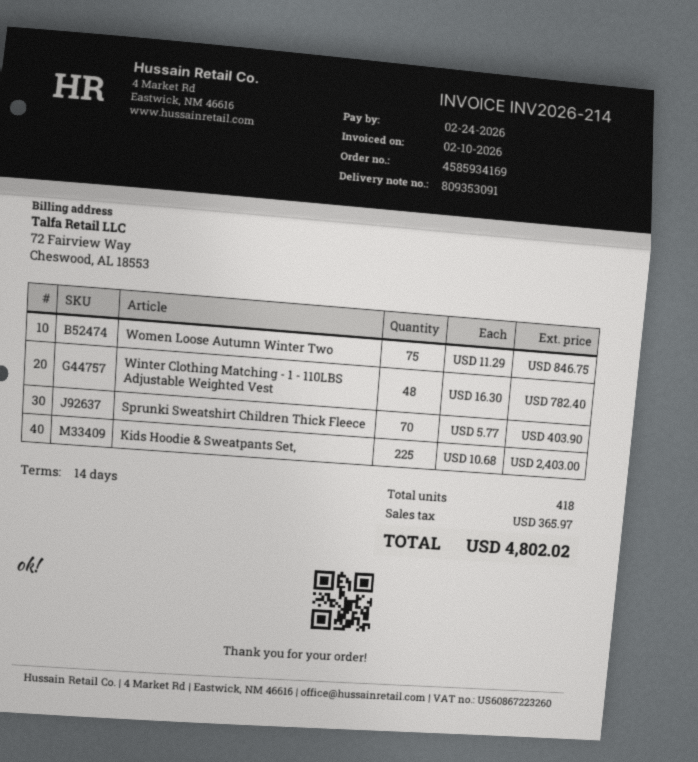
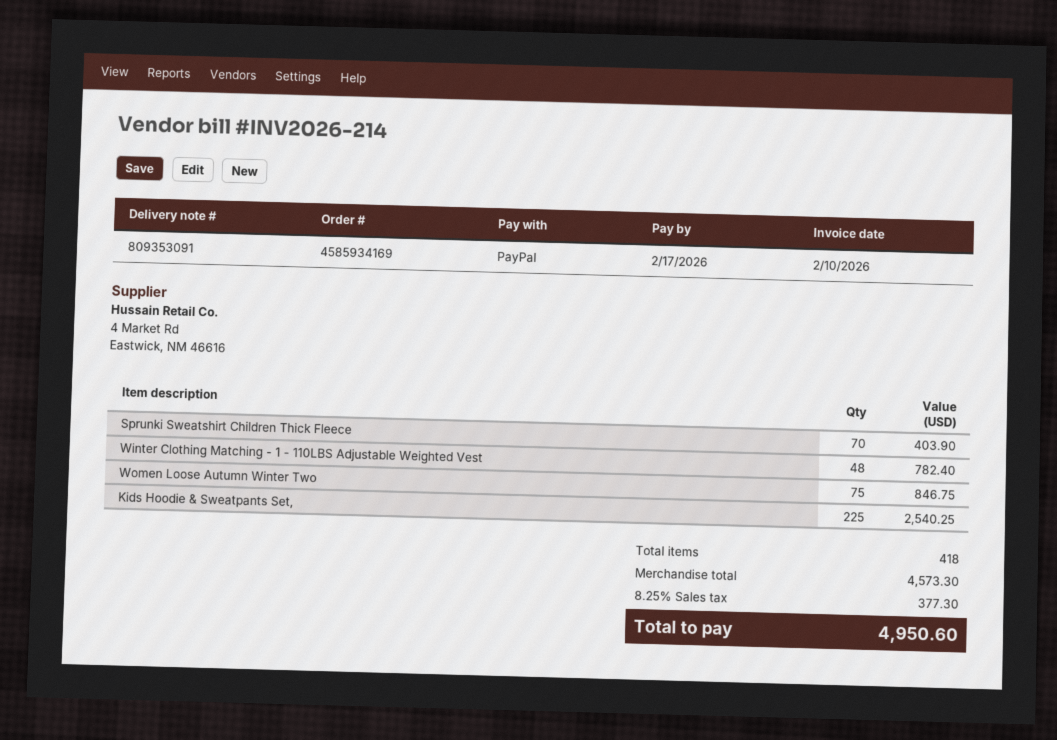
due date: 2026-02-24 -> 2026-02-17
Kids Hoodie & Sweatpants Set,: 225 for 2403.00 -> 225 for 2540.25
tax: 365.97 -> 377.30
total: 4802.02 -> 4950.60

